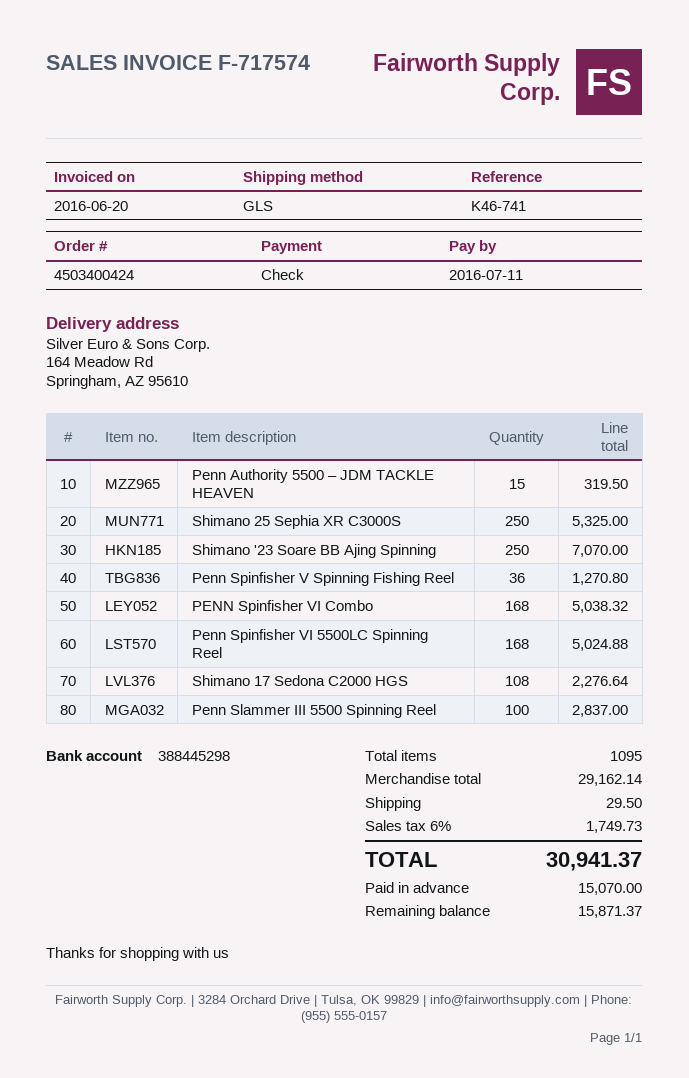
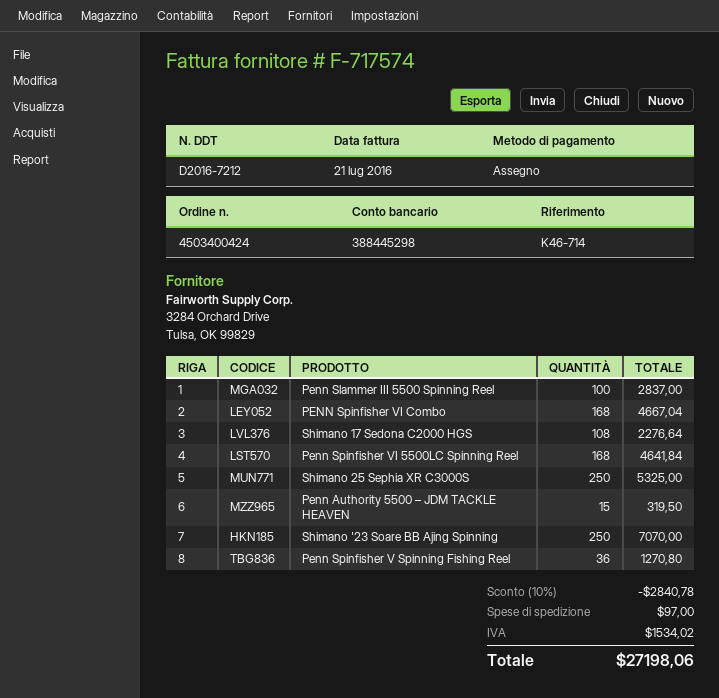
invoice date: 2016-06-20 -> 2016-07-21
reference: K46-741 -> K46-714
PENN Spinfisher VI Combo: 168 for 5038.32 -> 168 for 4667.04
Penn Spinfisher VI 5500LC Spinning Reel: 168 for 5024.88 -> 168 for 4641.84
discount: none -> 10% = 2840.78
shipping: 29.50 -> 97.00
tax: 1749.73 -> 1534.02
total: 30941.37 -> 27198.06

